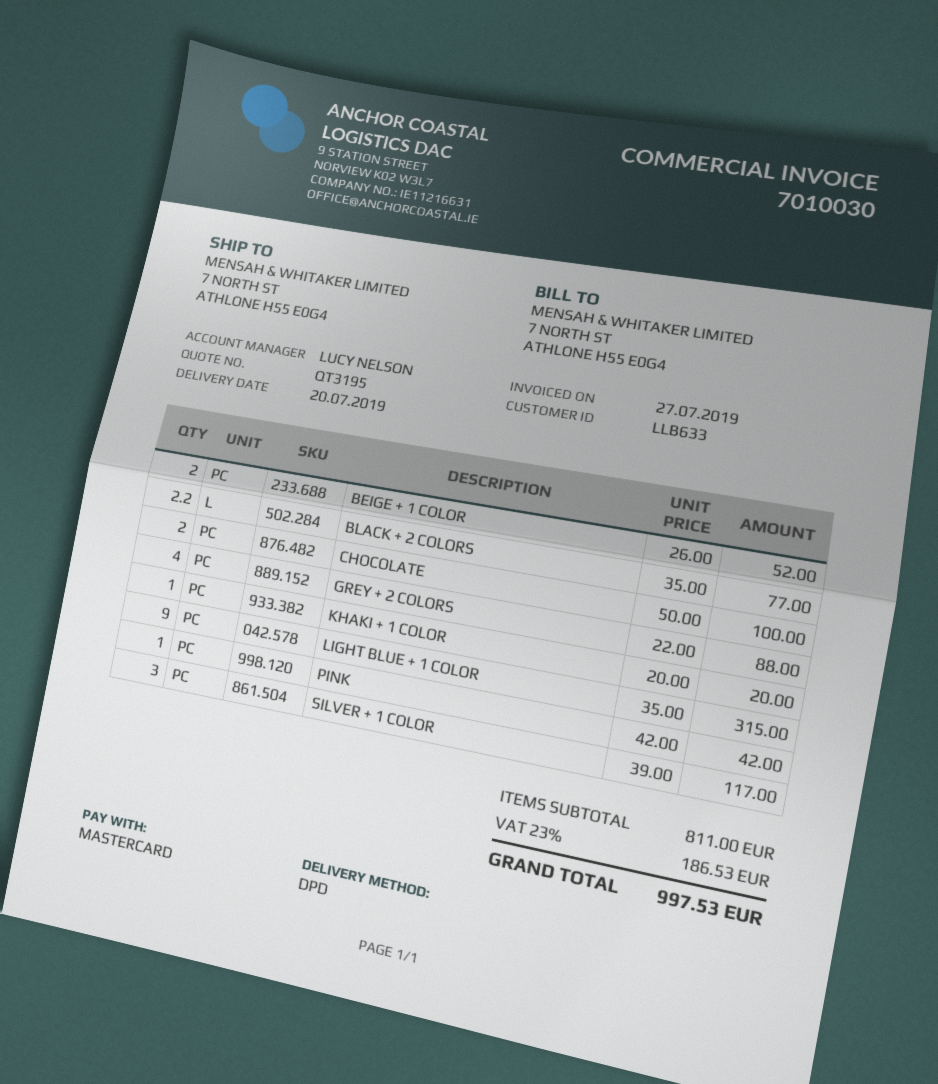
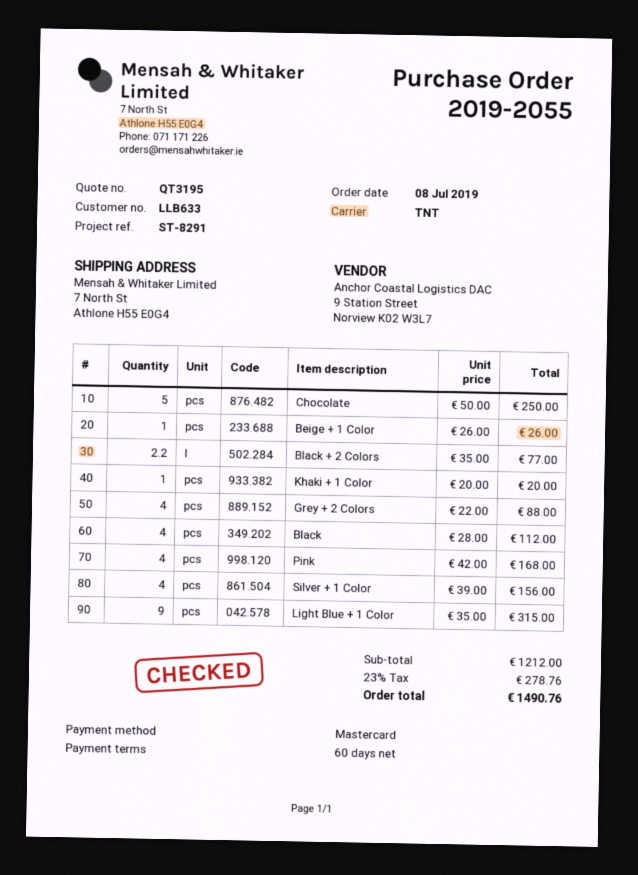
shipping method: DPD -> TNT
BEIGE + 1 COLOR: 2 x 26.00 = 52.00 -> 1 x 26.00 = 26.00
CHOCOLATE: 2 x 50.00 = 100.00 -> 5 x 50.00 = 250.00
PINK: 1 x 42.00 = 42.00 -> 4 x 42.00 = 168.00
SILVER + 1 COLOR: 3 x 39.00 = 117.00 -> 4 x 39.00 = 156.00
Black: none -> 4 x 28.00 = 112.00
subtotal: 811.00 -> 1212.00
tax: 23% = 186.53 -> 23% = 278.76
total: 997.53 -> 1490.76

